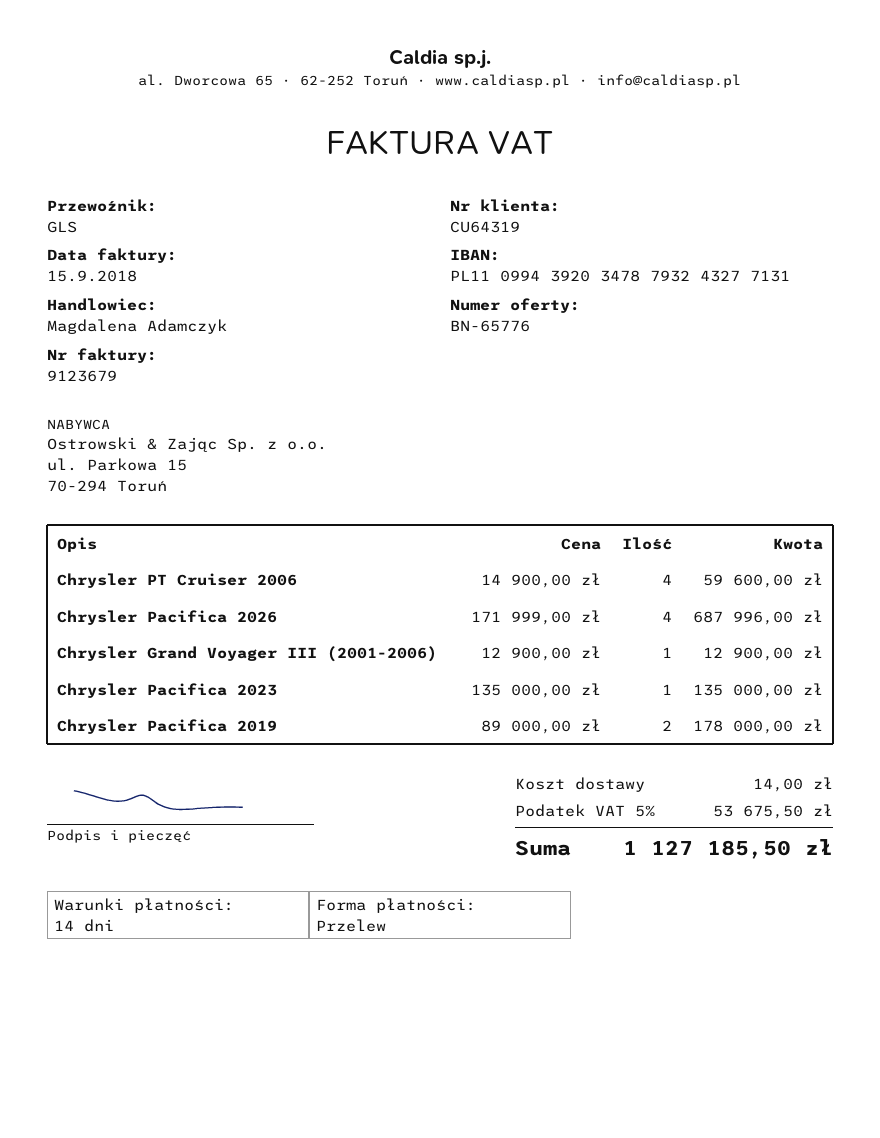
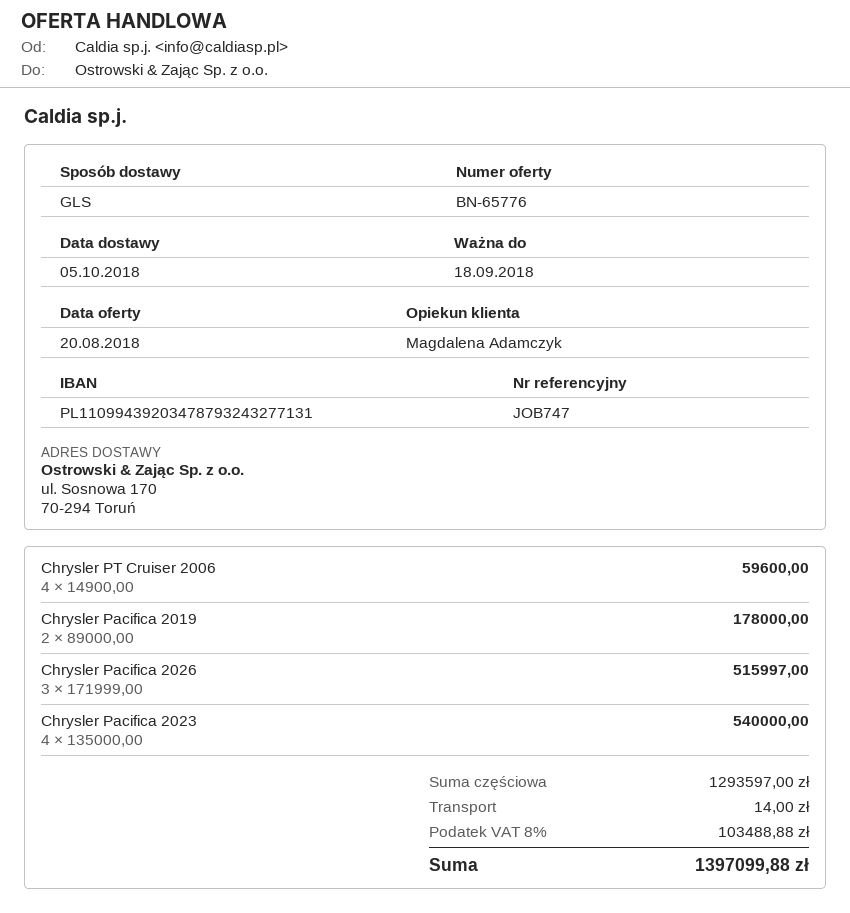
Chrysler Pacifica 2026: 4 x 171999.00 = 687996.00 -> 3 x 171999.00 = 515997.00
Chrysler Grand Voyager III (2001-2006): 1 x 12900.00 = 12900.00 -> none
Chrysler Pacifica 2023: 1 x 135000.00 = 135000.00 -> 4 x 135000.00 = 540000.00
tax: 5% = 53675.50 -> 8% = 103488.88
total: 1127185.50 -> 1397099.88

